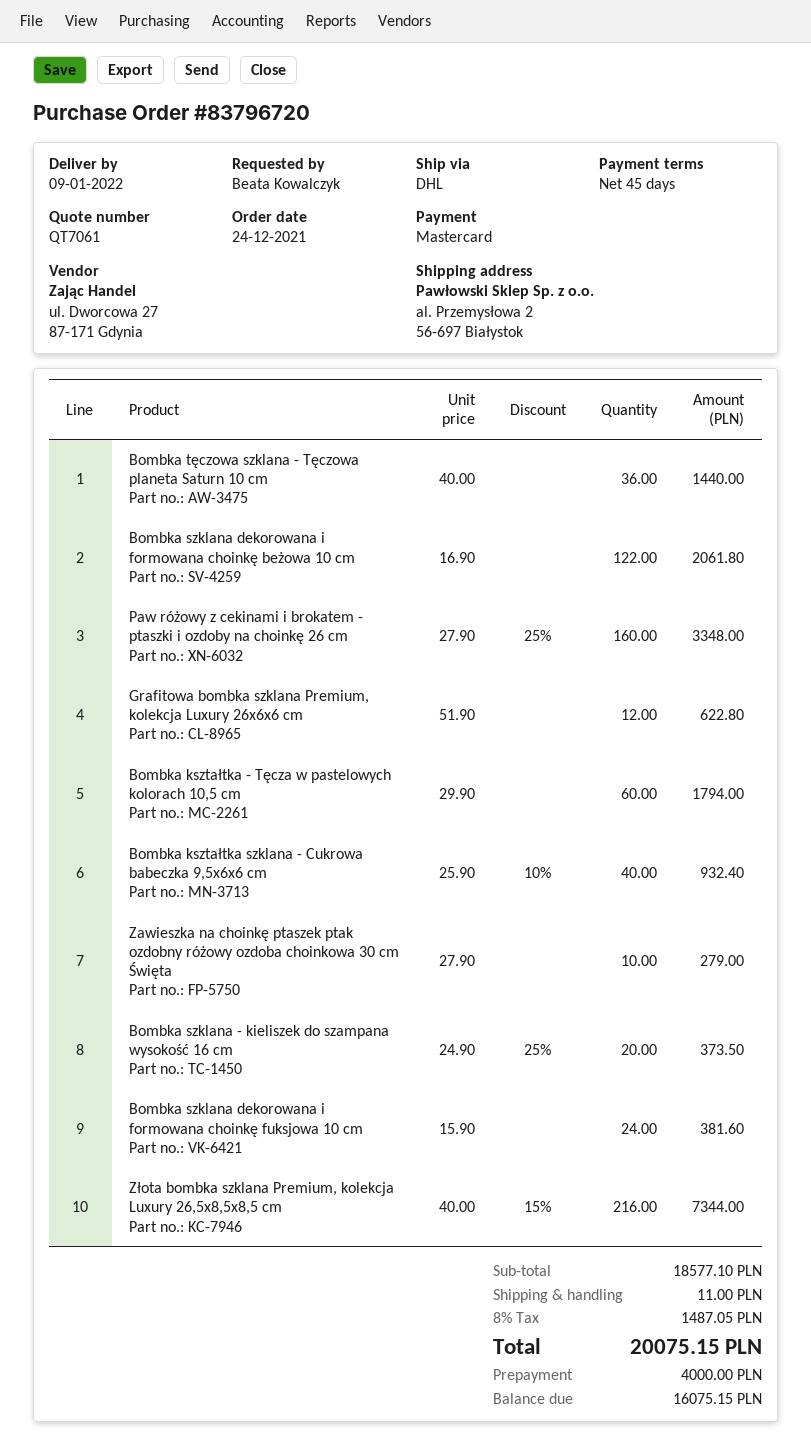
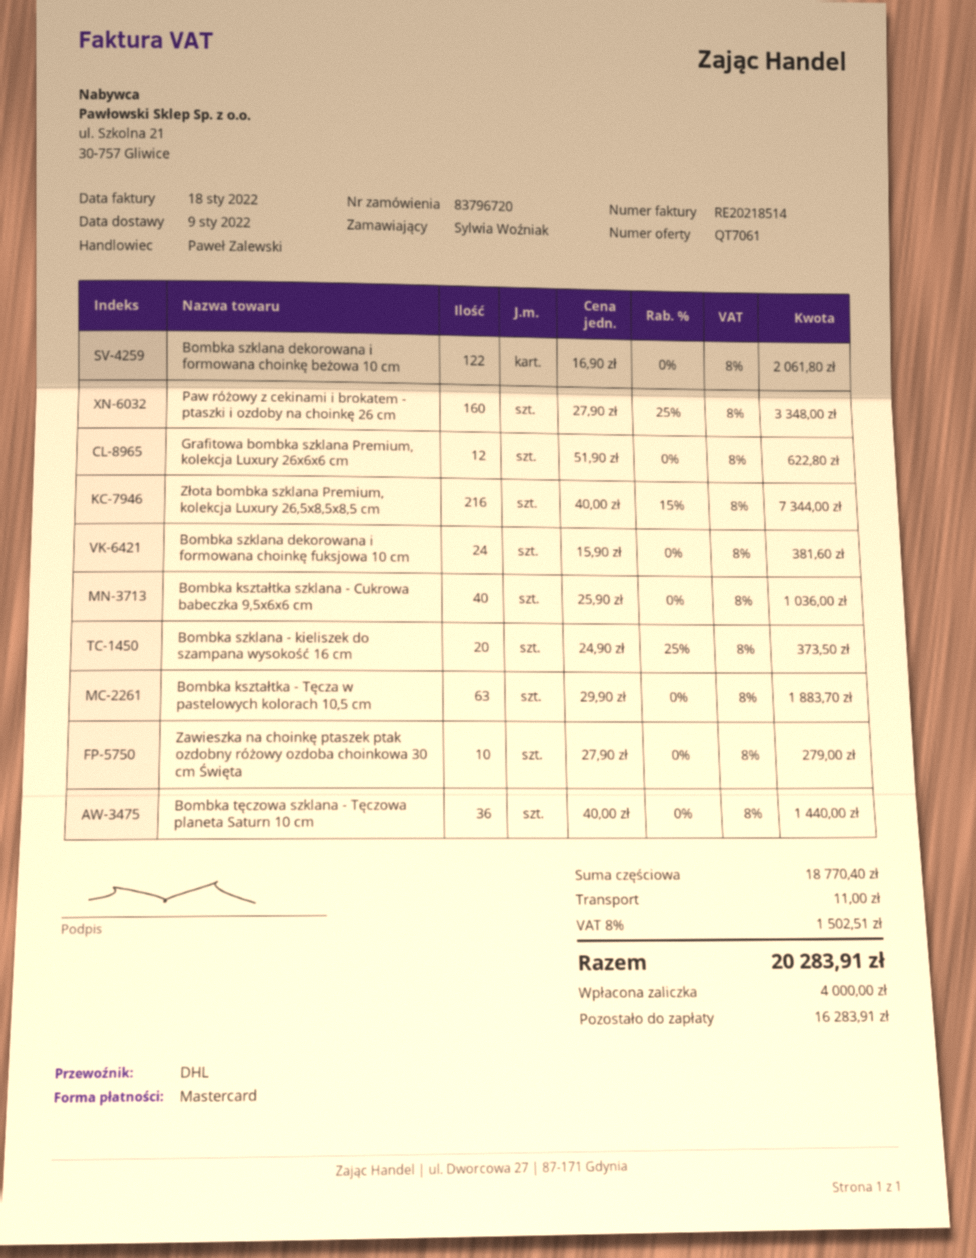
ordered by: Beata Kowalczyk -> Sylwia Woźniak
Bombka kształtka - Tęcza w pastelowych kolorach 10,5 cm: 60 x 29.90 = 1794.00 -> 63 x 29.90 = 1883.70
Bombka kształtka szklana - Cukrowa babeczka 9,5x6x6 cm: 40 x 25.90 - 10% = 932.40 -> 40 x 25.90 = 1036.00
subtotal: 18577.10 -> 18770.40
tax: 8% = 1487.05 -> 8% = 1502.51
total: 20075.15 -> 20283.91
balance: 16075.15 -> 16283.91

